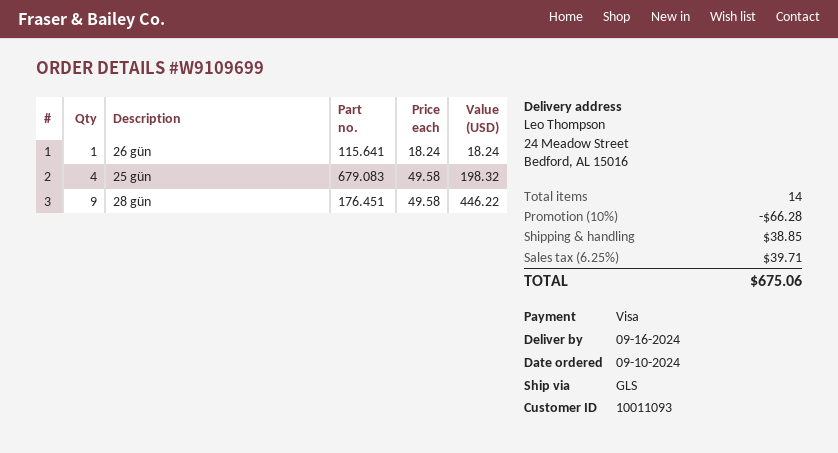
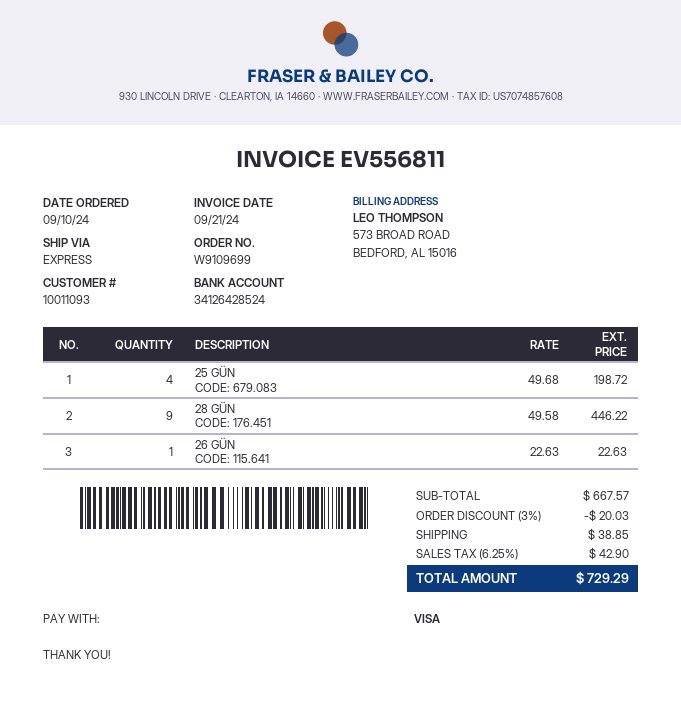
shipping method: GLS -> express
26 gün: 1 x 18.24 = 18.24 -> 1 x 22.63 = 22.63
25 gün: 4 x 49.58 = 198.32 -> 4 x 49.68 = 198.72
discount: 10% = 66.28 -> 3% = 20.03
tax: 6.25% = 39.71 -> 6.25% = 42.90
total: 675.06 -> 729.29

